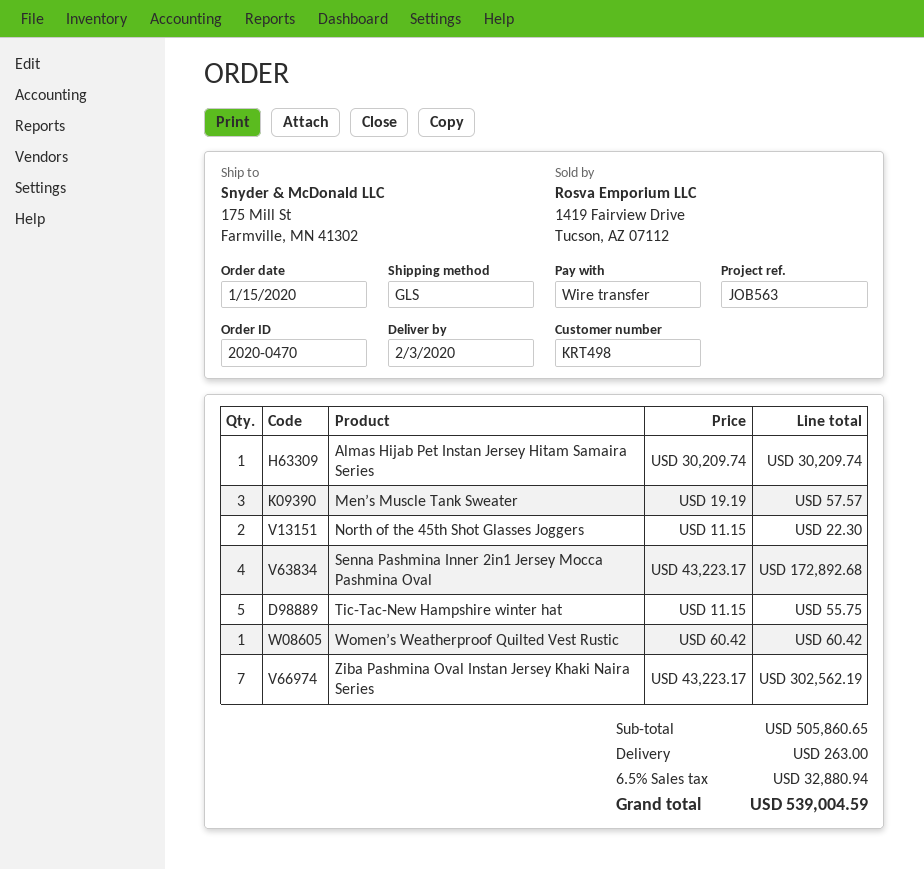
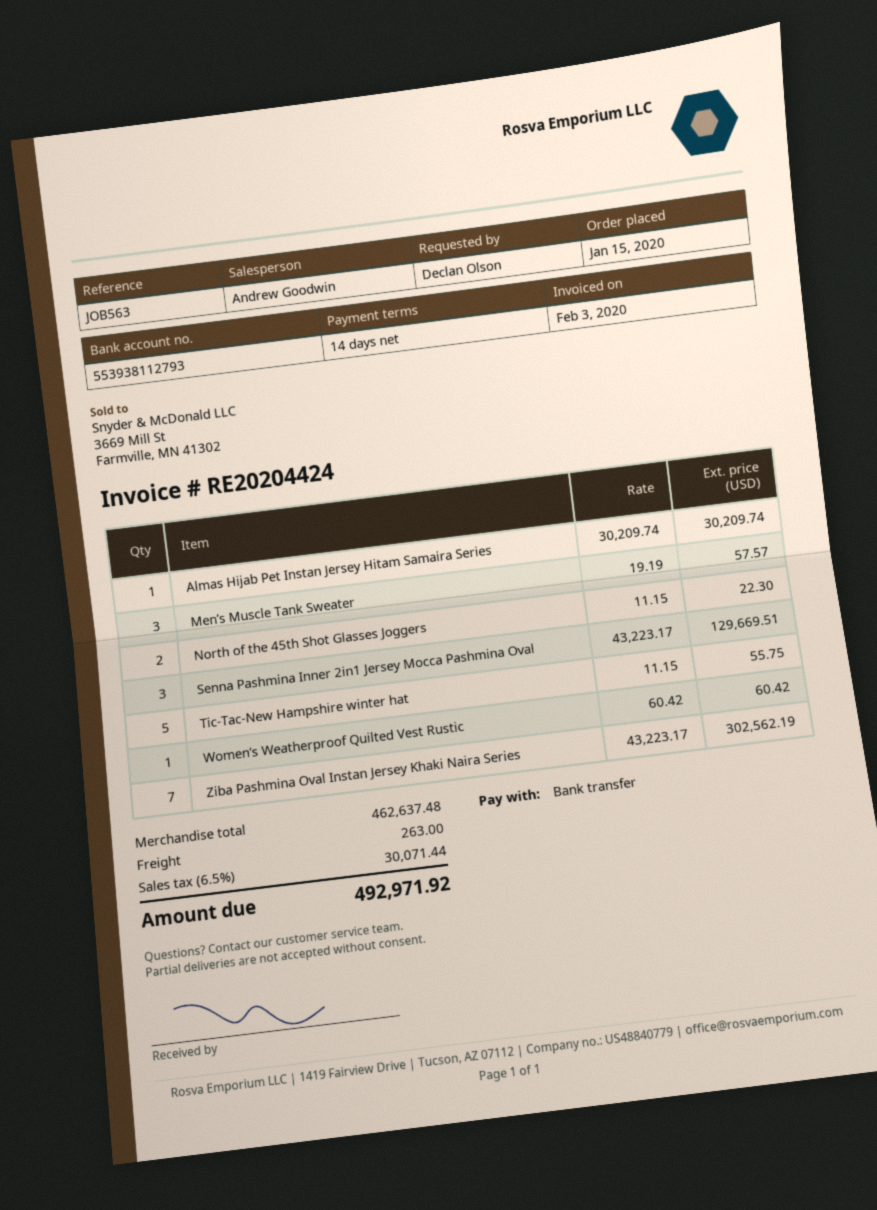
Senna Pashmina Inner 2in1 Jersey Mocca Pashmina Oval: 4 x 43223.17 = 172892.68 -> 3 x 43223.17 = 129669.51
subtotal: 505860.65 -> 462637.48
tax: 6.5% = 32880.94 -> 6.5% = 30071.44
total: 539004.59 -> 492971.92

